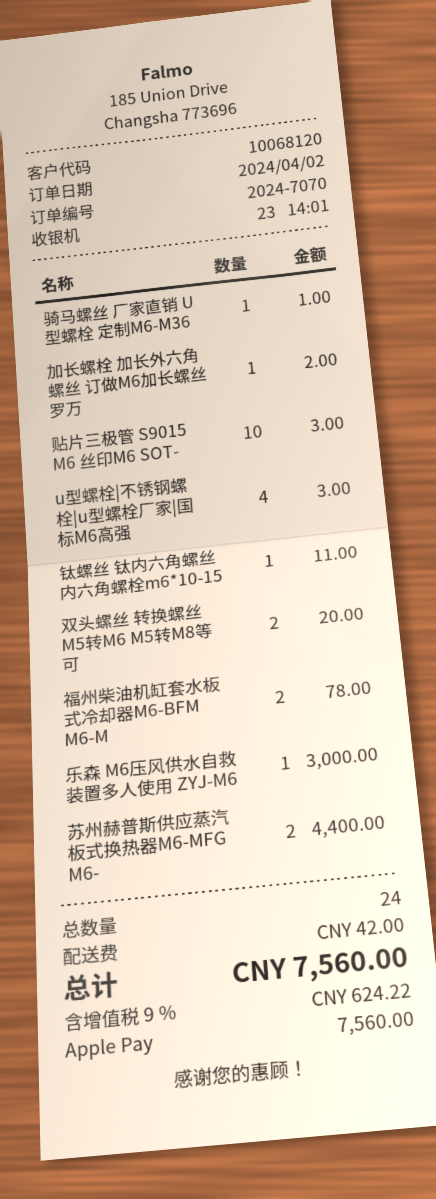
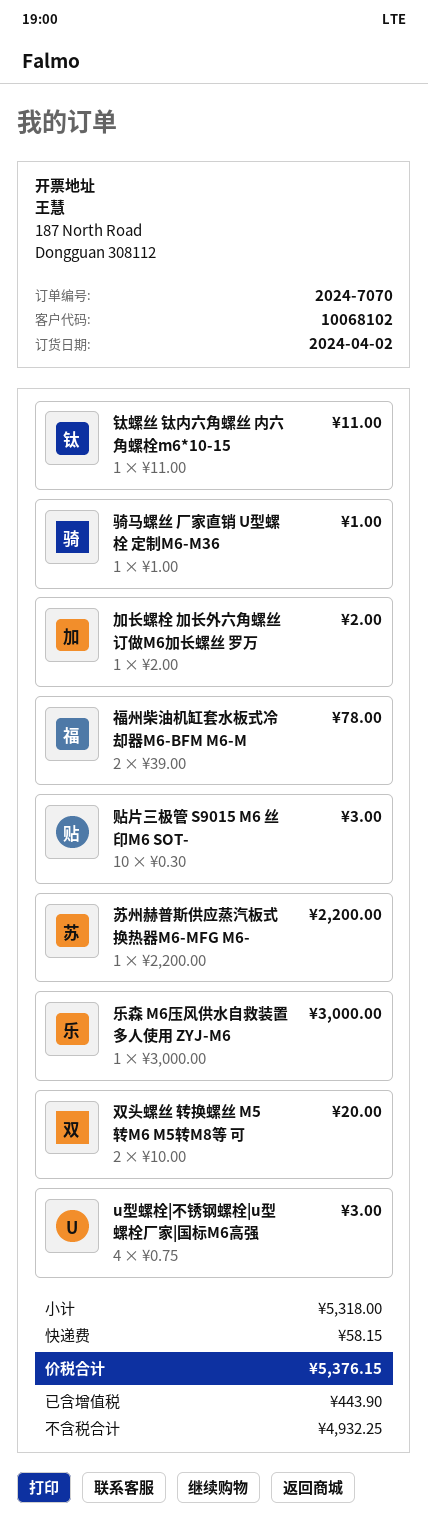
customer number: 10068120 -> 10068102
苏州赫普斯供应蒸汽板式换热器M6-MFG M6-: 2 for 4400.00 -> 1 for 2200.00
shipping: 42.00 -> 58.15
tax: 624.22 -> 443.90
total: 7560.00 -> 5376.15

